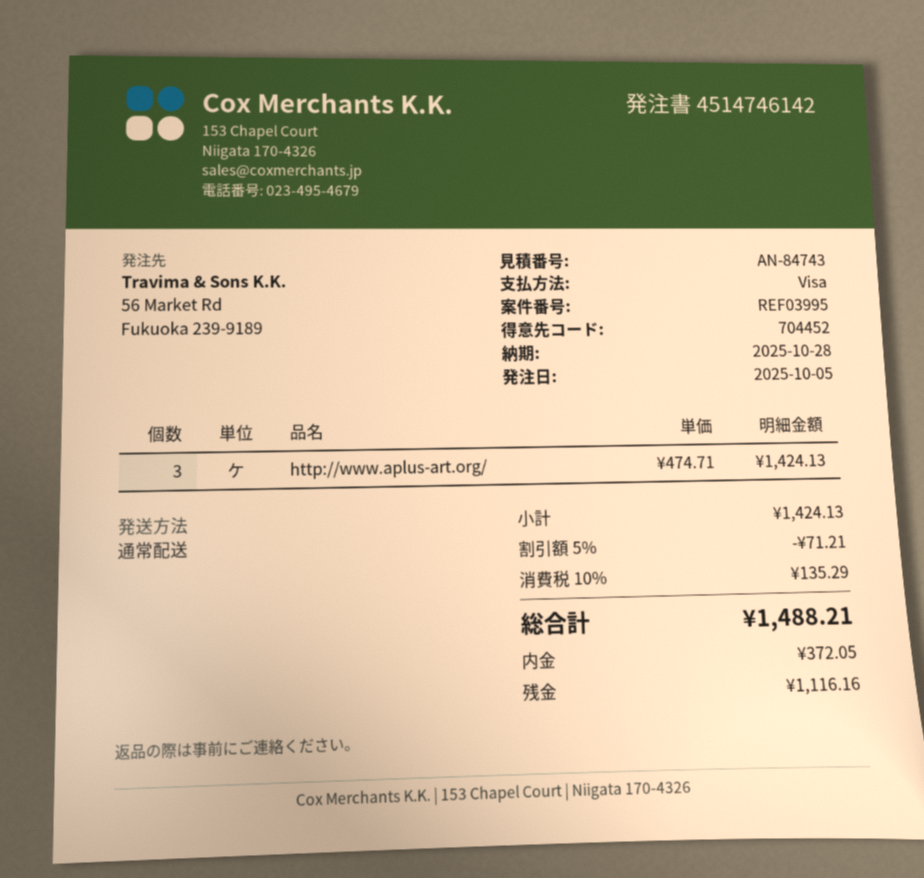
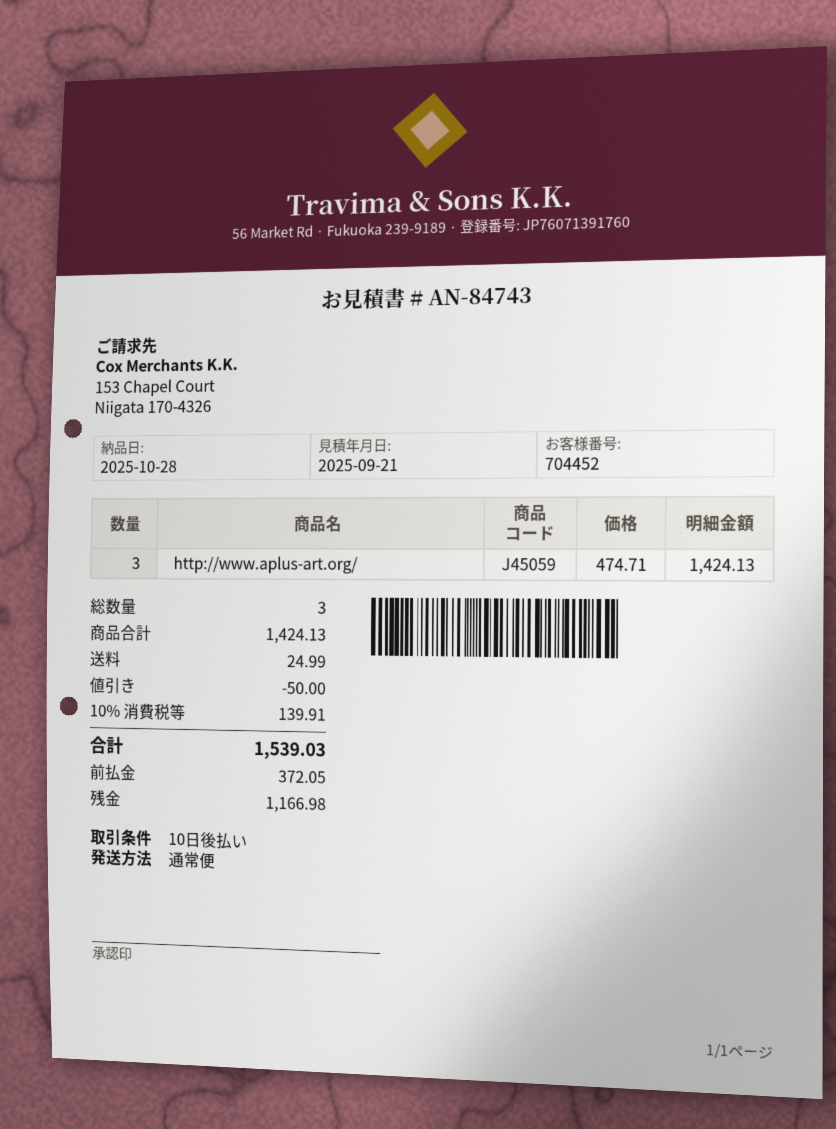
discount: 71.21 -> 50.00
shipping: none -> 24.99
tax: 10% = 135.29 -> 10% = 139.91
total: 1488.21 -> 1539.03
balance: 1116.16 -> 1166.98

